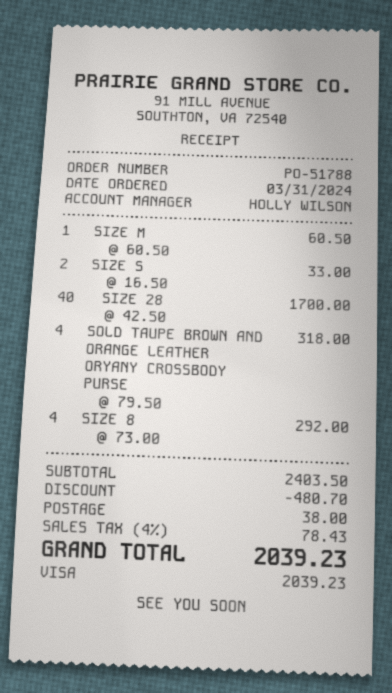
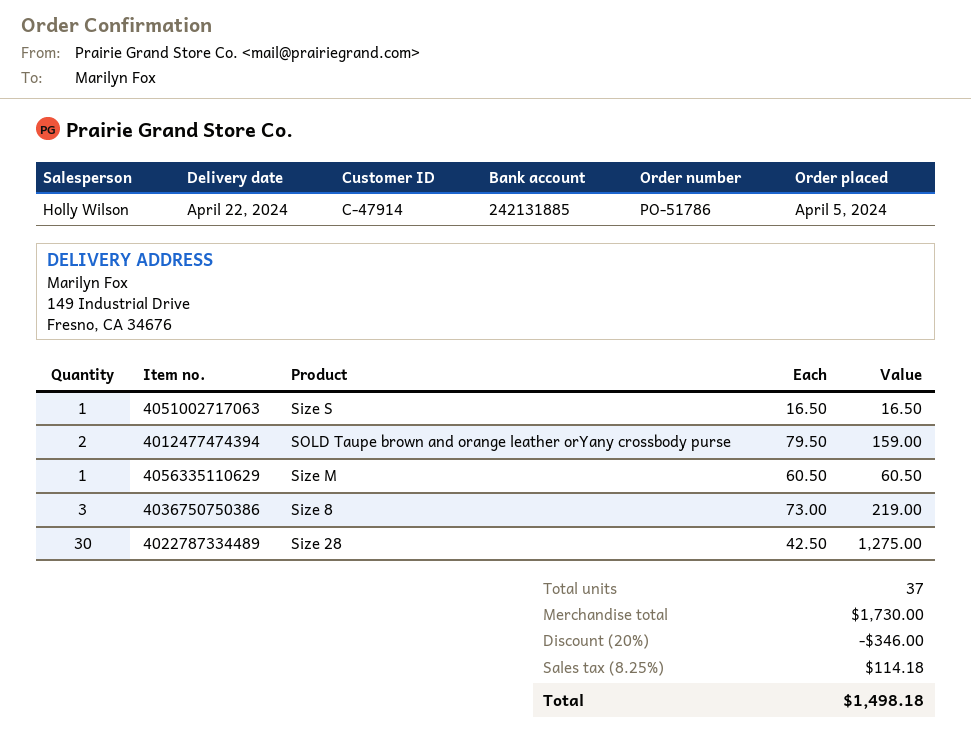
order number: PO-51788 -> PO-51786
order date: 2024-03-31 -> 2024-04-05
SIZE S: 2 x 16.50 = 33.00 -> 1 x 16.50 = 16.50
SIZE 28: 40 x 42.50 = 1700.00 -> 30 x 42.50 = 1275.00
SOLD TAUPE BROWN AND ORANGE LEATHER ORYANY CROSSBODY PURSE: 4 x 79.50 = 318.00 -> 2 x 79.50 = 159.00
SIZE 8: 4 x 73.00 = 292.00 -> 3 x 73.00 = 219.00
subtotal: 2403.50 -> 1730.00
discount: 480.70 -> 346.00
shipping: 38.00 -> none
tax: 4% = 78.43 -> 8.25% = 114.18
total: 2039.23 -> 1498.18

